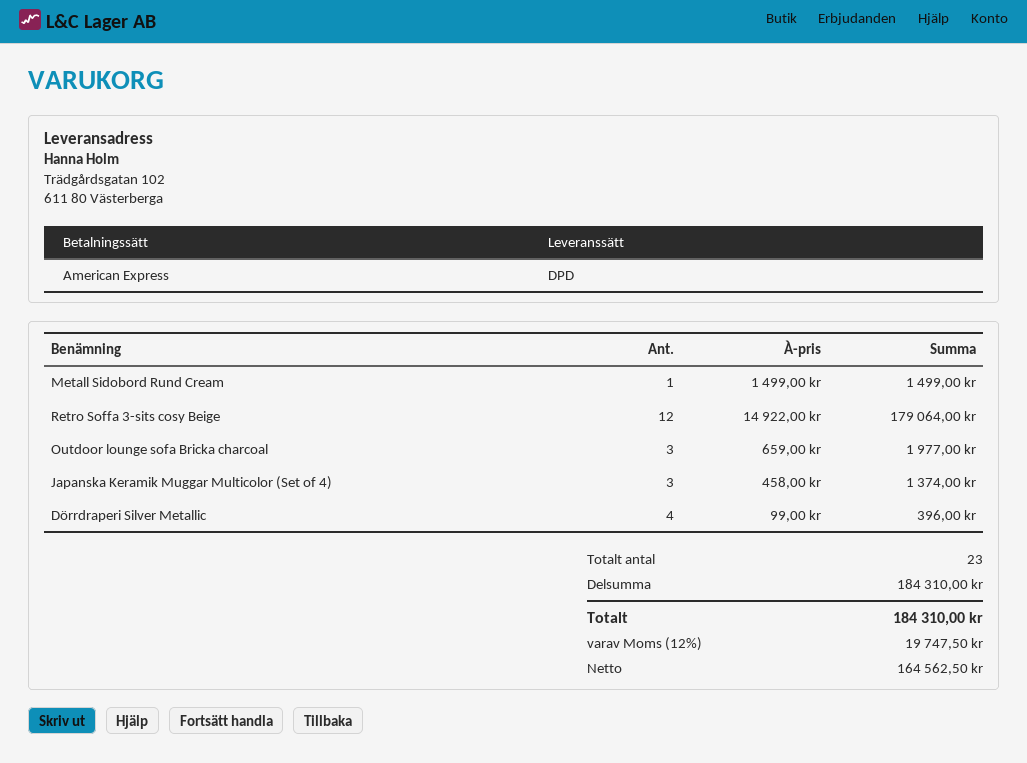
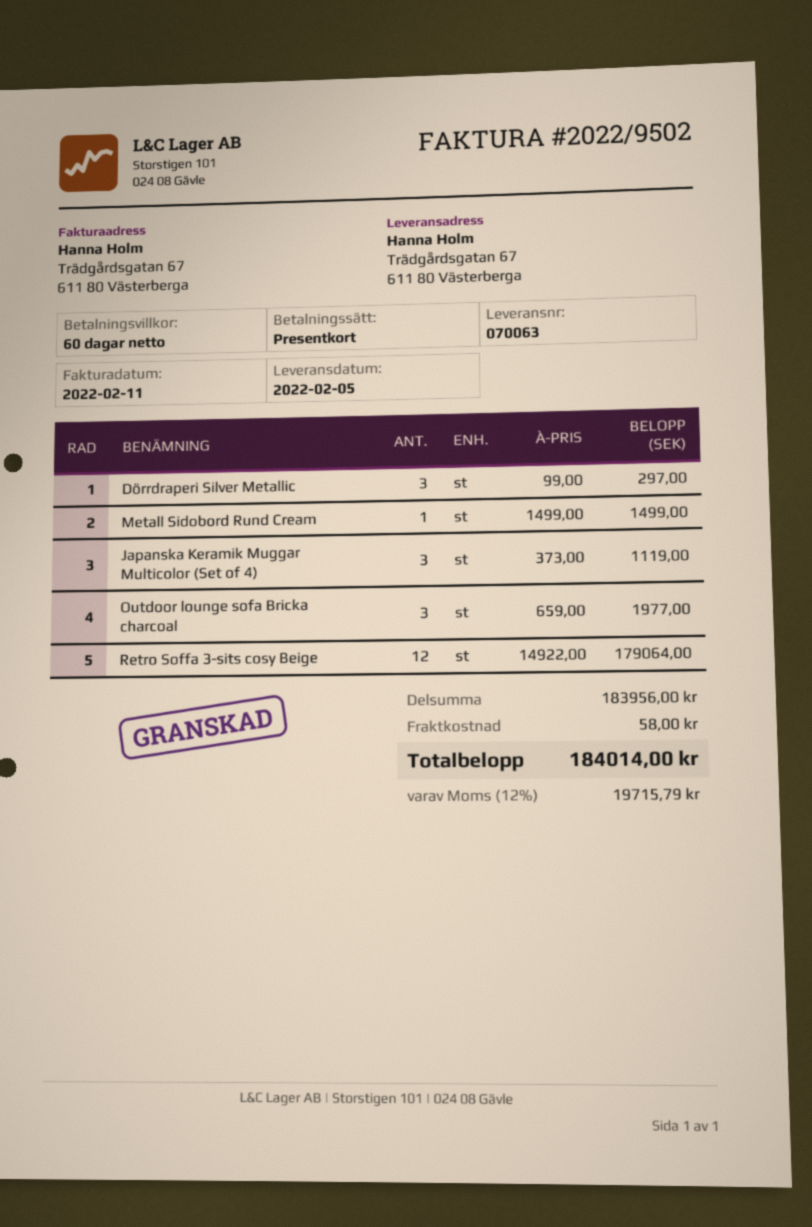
payment method: American Express -> gift card
ship to: Trädgårdsgatan 102, 611 80 Västerberga -> Trädgårdsgatan 67, 611 80 Västerberga
Japanska Keramik Muggar Multicolor (Set of 4): 3 x 458.00 = 1374.00 -> 3 x 373.00 = 1119.00
Dörrdraperi Silver Metallic: 4 x 99.00 = 396.00 -> 3 x 99.00 = 297.00
subtotal: 184310.00 -> 183956.00
shipping: none -> 58.00
tax: 12% = 19747.50 -> 12% = 19715.79
total: 184310.00 -> 184014.00

